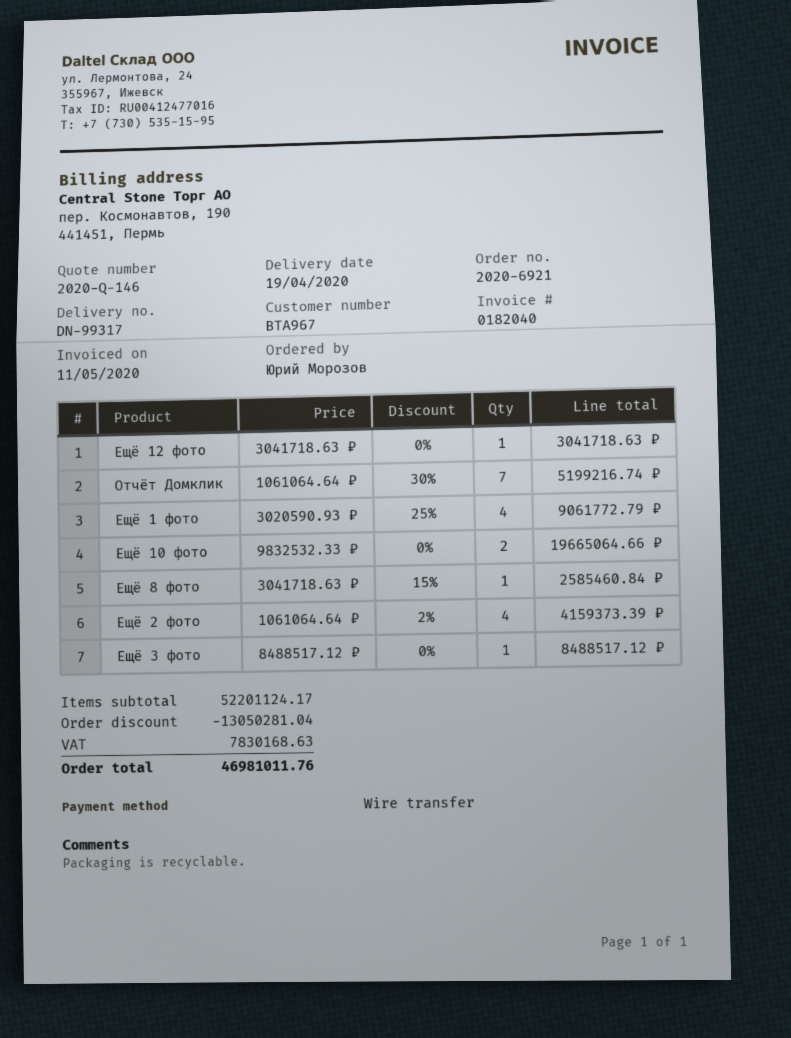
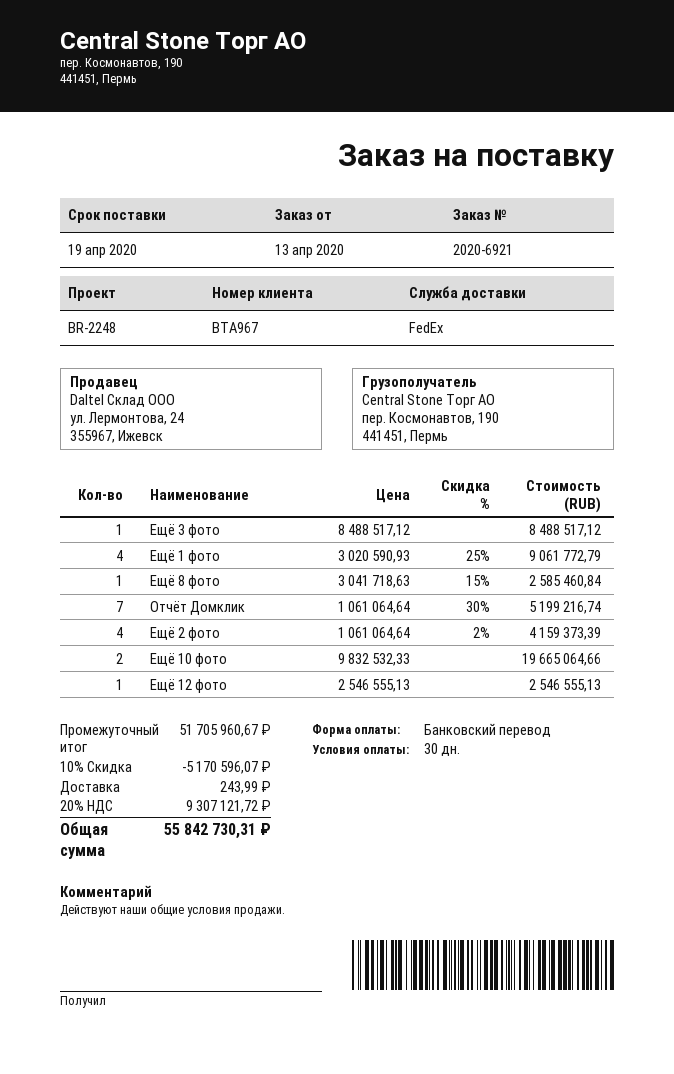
Ещё 12 фото: 1 x 3041718.63 = 3041718.63 -> 1 x 2546555.13 = 2546555.13
subtotal: 52201124.17 -> 51705960.67
discount: 13050281.04 -> 5170596.07
shipping: none -> 243.99
tax: 7830168.63 -> 9307121.72
total: 46981011.76 -> 55842730.31

